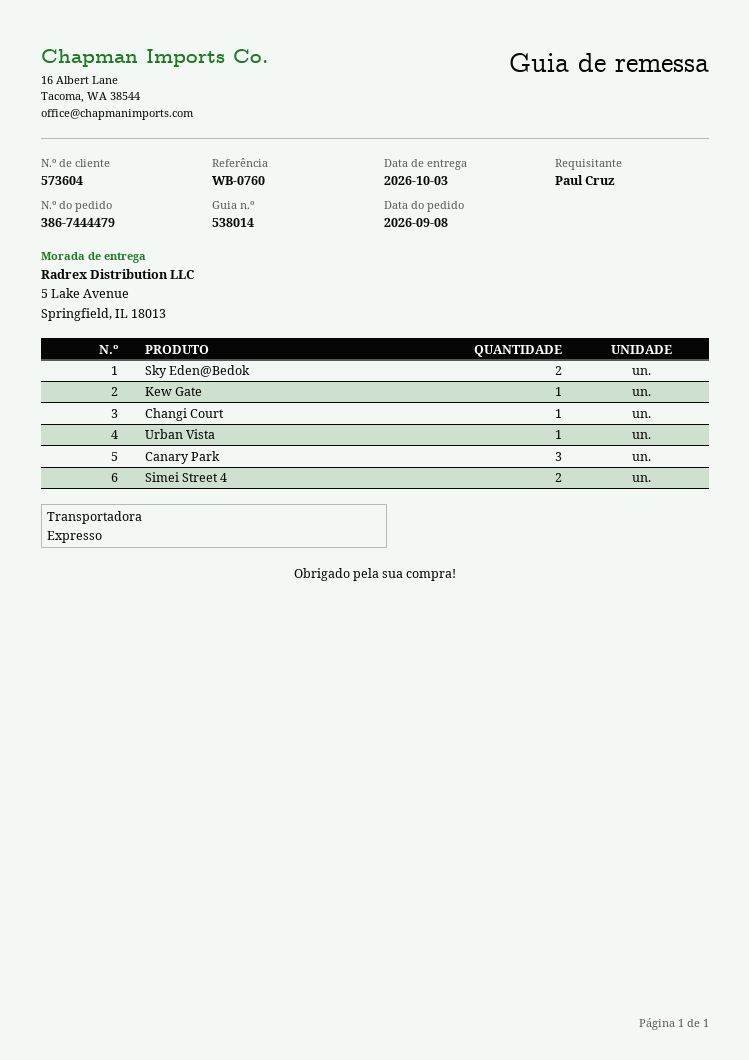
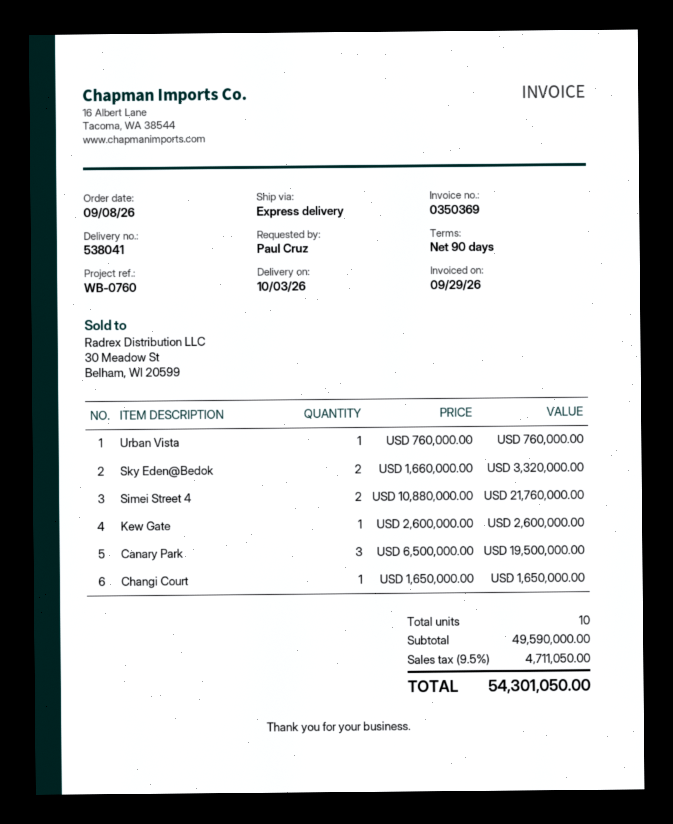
delivery note number: 538014 -> 538041

